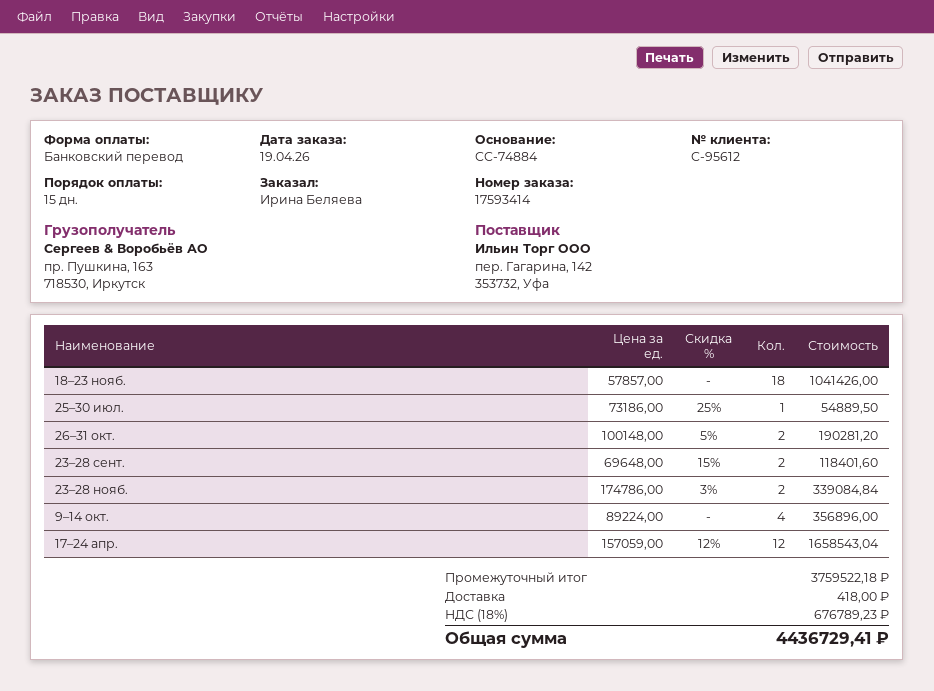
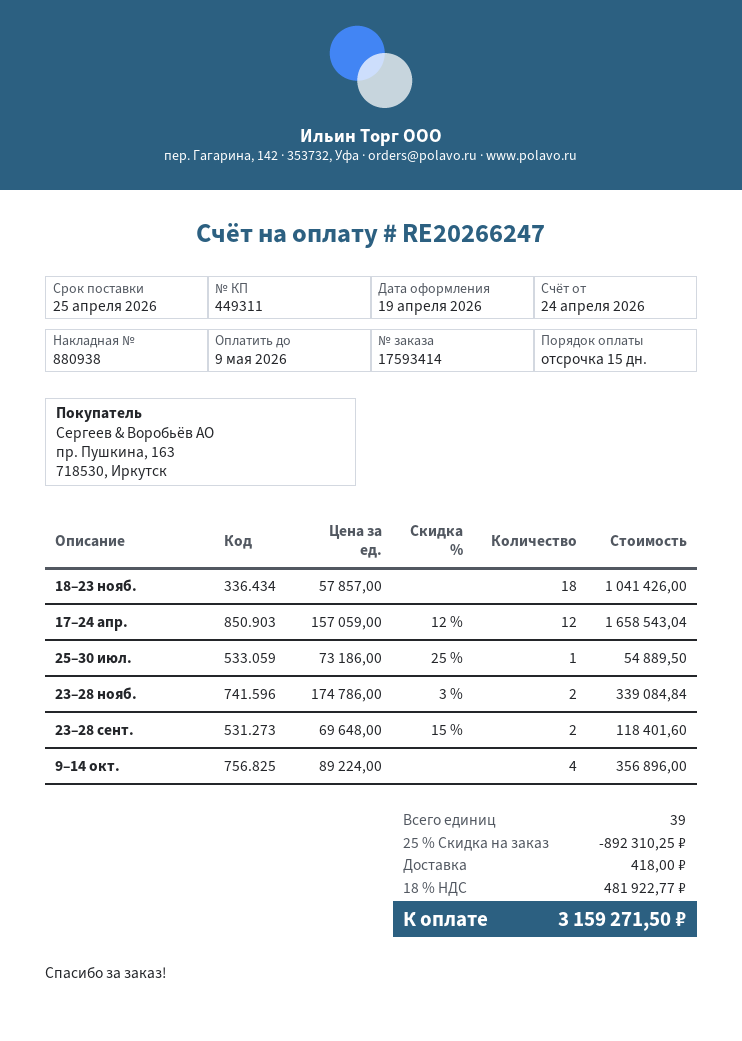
26–31 окт.: 2 x 100148.00 - 5% = 190281.20 -> none
discount: none -> 25% = 892310.25
tax: 18% = 676789.23 -> 18% = 481922.77
total: 4436729.41 -> 3159271.50

